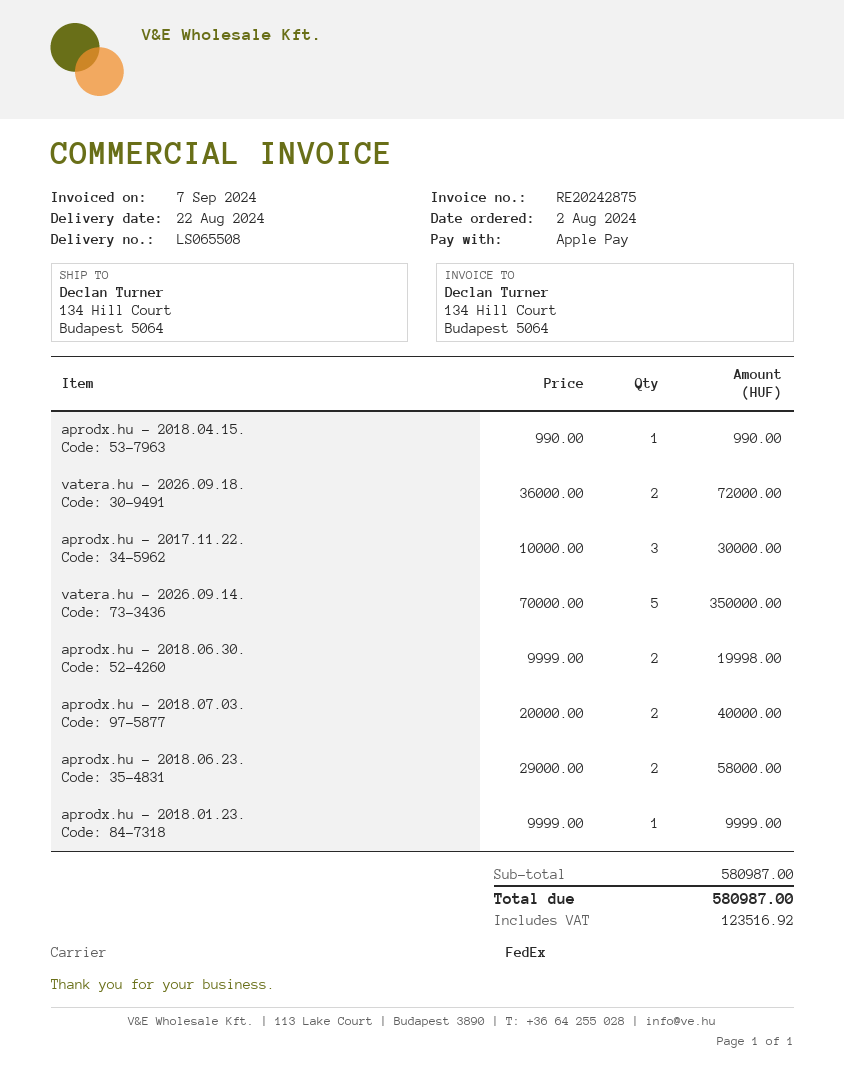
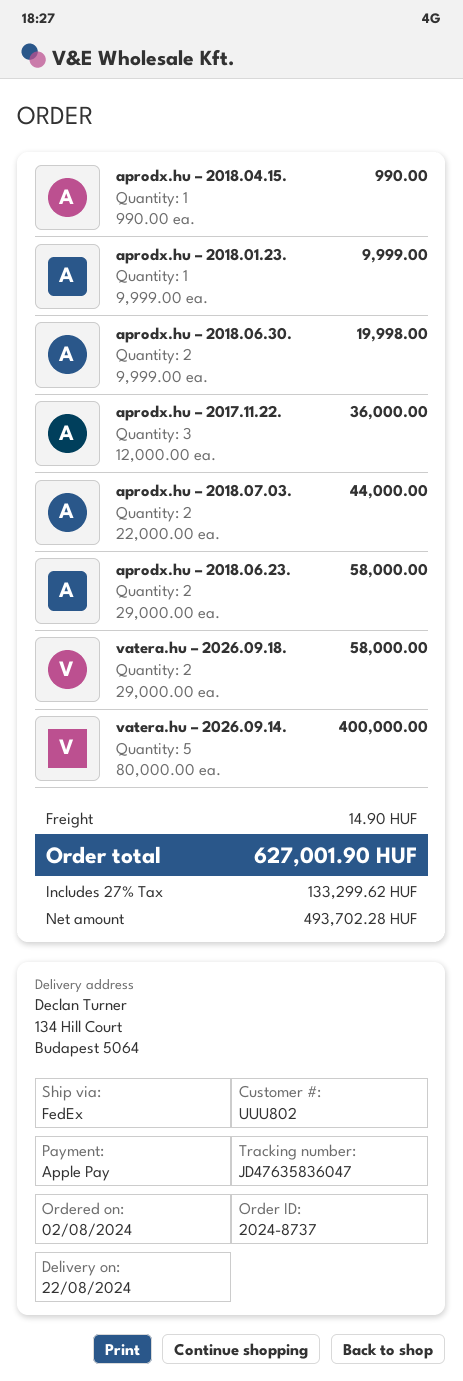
vatera.hu – 2026.09.18.: 2 x 36000.00 = 72000.00 -> 2 x 29000.00 = 58000.00
aprodx.hu – 2017.11.22.: 3 x 10000.00 = 30000.00 -> 3 x 12000.00 = 36000.00
vatera.hu – 2026.09.14.: 5 x 70000.00 = 350000.00 -> 5 x 80000.00 = 400000.00
aprodx.hu – 2018.07.03.: 2 x 20000.00 = 40000.00 -> 2 x 22000.00 = 44000.00
shipping: none -> 14.90
tax: 123516.92 -> 133299.62
total: 580987.00 -> 627001.90

